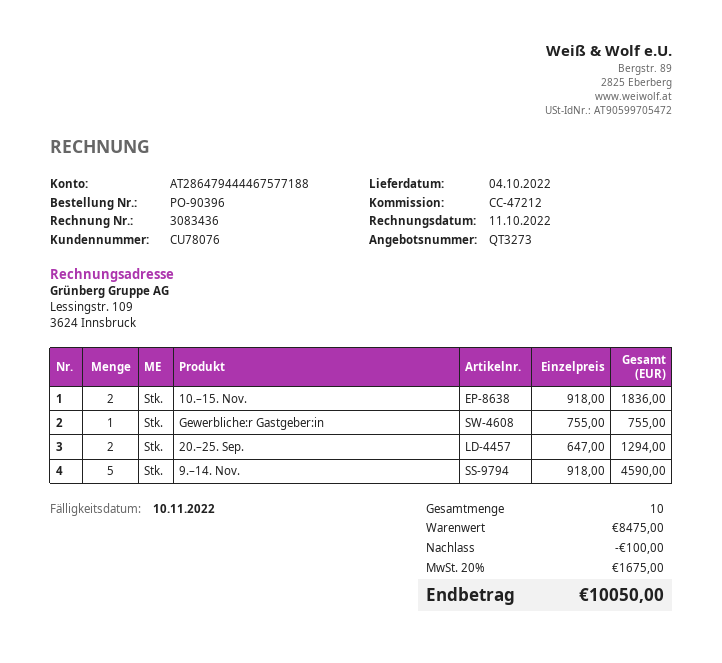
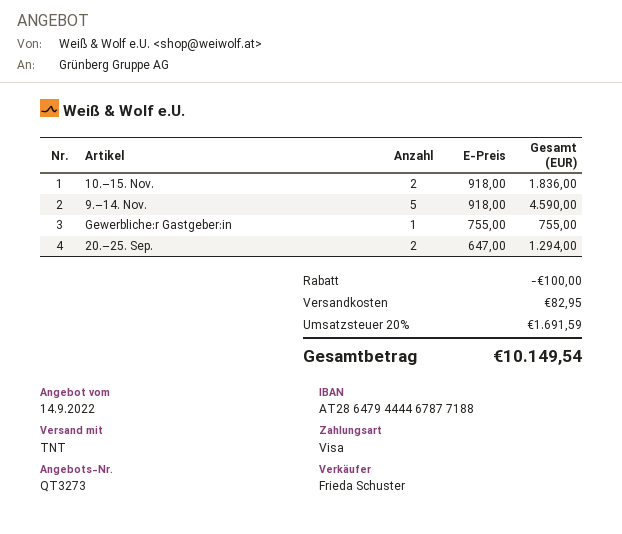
bank account: AT286479444467577188 -> AT286479444467877188
shipping: none -> 82.95
tax: 20% = 1675.00 -> 20% = 1691.59
total: 10050.00 -> 10149.54

